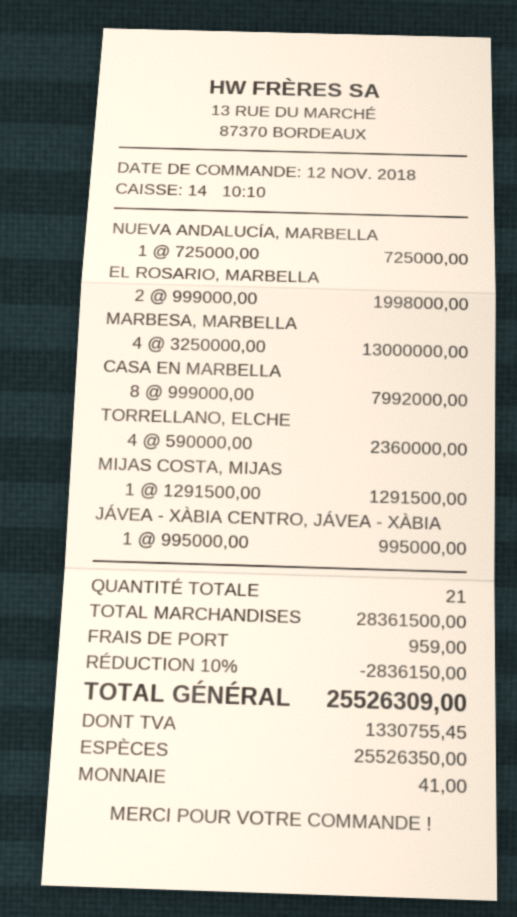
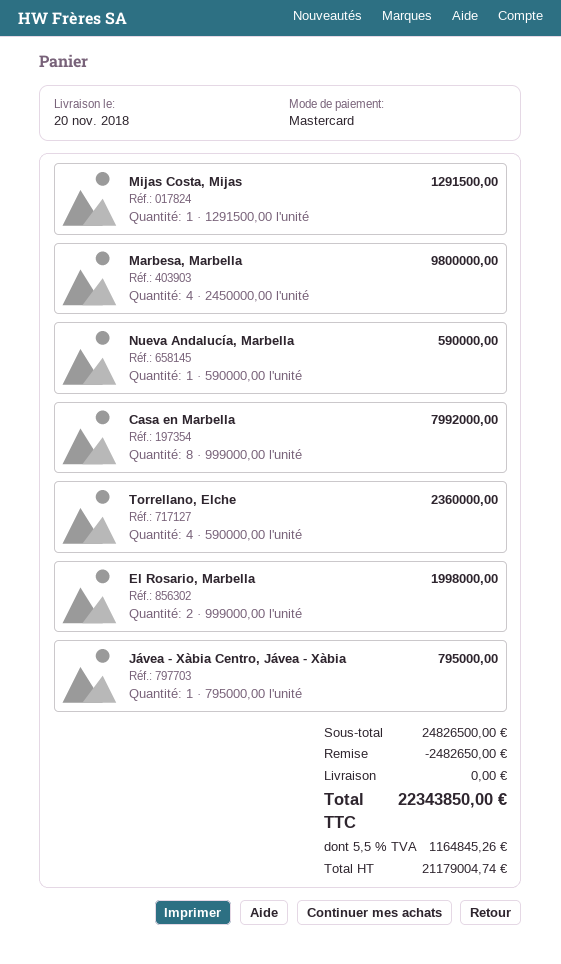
payment method: cash -> Mastercard
NUEVA ANDALUCÍA, MARBELLA: 1 x 725000.00 = 725000.00 -> 1 x 590000.00 = 590000.00
MARBESA, MARBELLA: 4 x 3250000.00 = 13000000.00 -> 4 x 2450000.00 = 9800000.00
JÁVEA - XÀBIA CENTRO, JÁVEA - XÀBIA: 1 x 995000.00 = 995000.00 -> 1 x 795000.00 = 795000.00
subtotal: 28361500.00 -> 24826500.00
discount: 2836150.00 -> 2482650.00
shipping: 959.00 -> 0.00
tax: 1330755.45 -> 1164845.26
total: 25526309.00 -> 22343850.00

